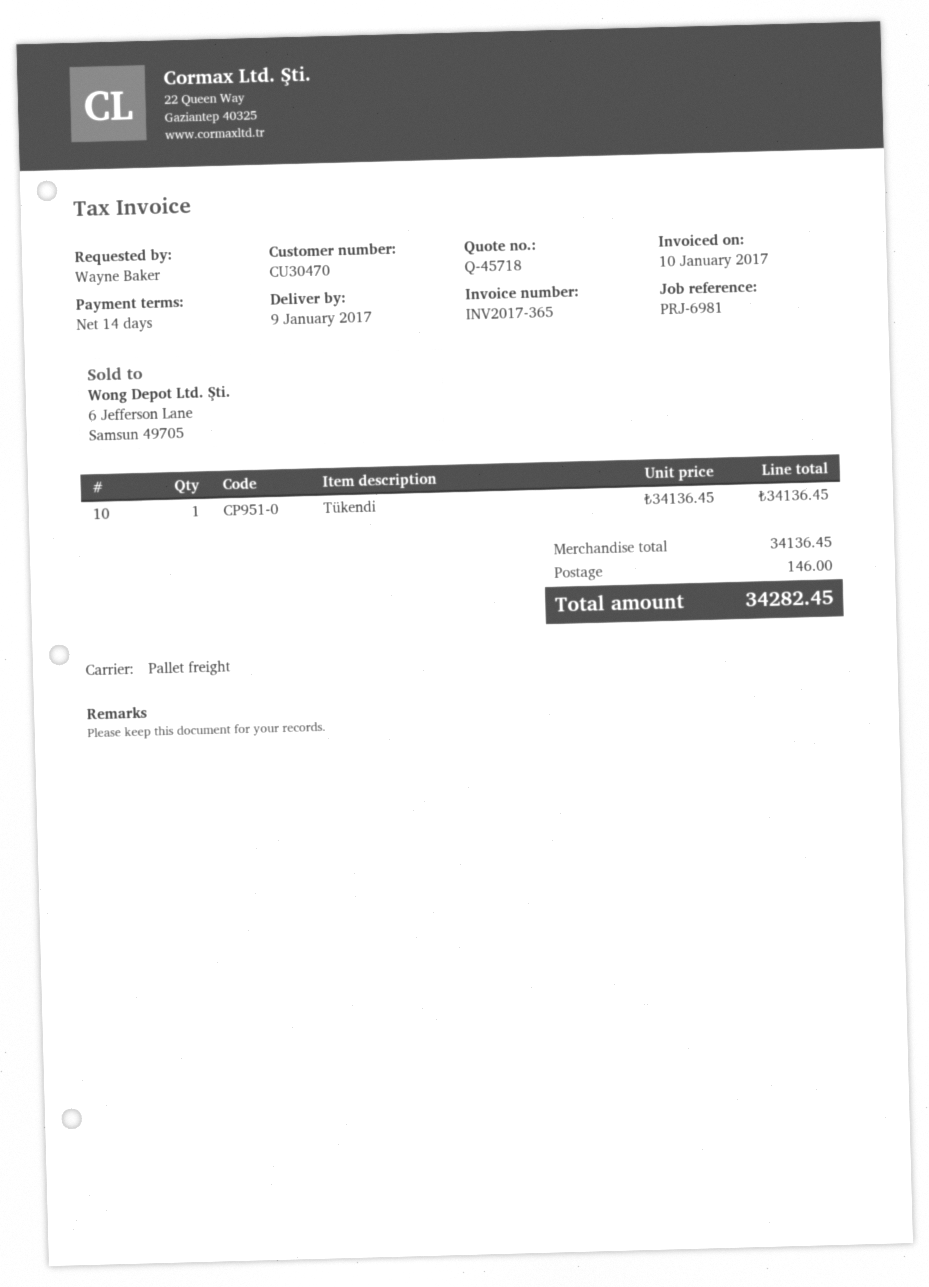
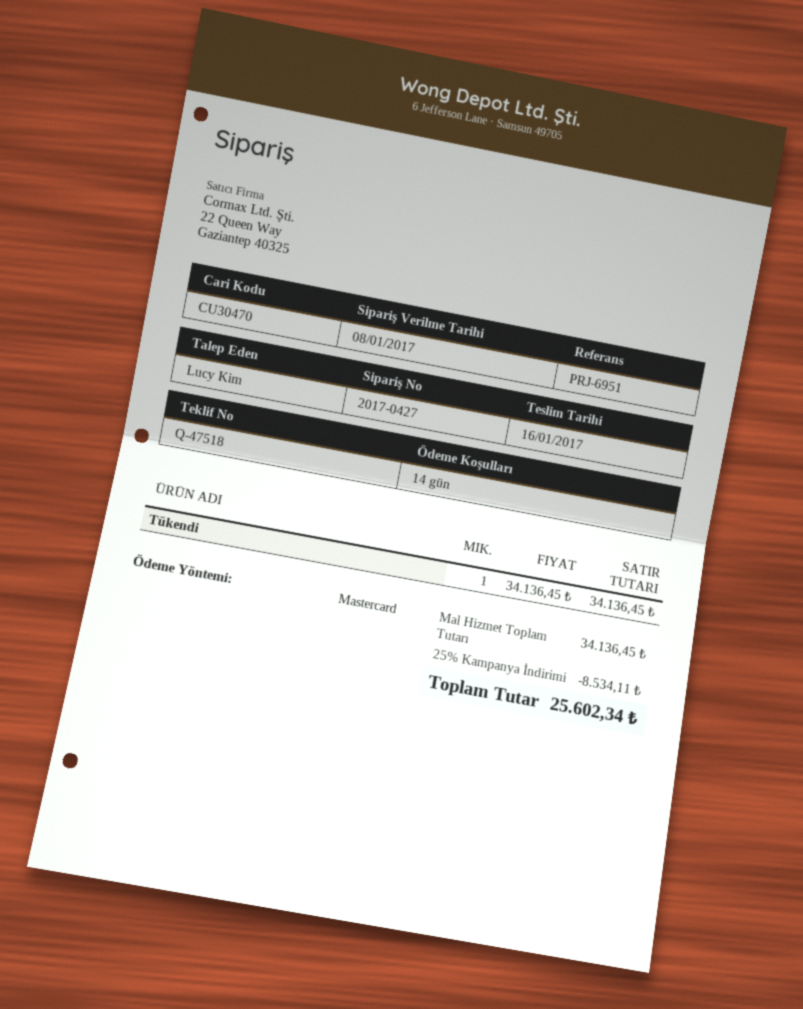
quote number: Q-45718 -> Q-47518
delivery date: 2017-01-09 -> 2017-01-16
reference: PRJ-6981 -> PRJ-6951
ordered by: Wayne Baker -> Lucy Kim
discount: none -> 25% = 8534.11
shipping: 146.00 -> none
total: 34282.45 -> 25602.34

